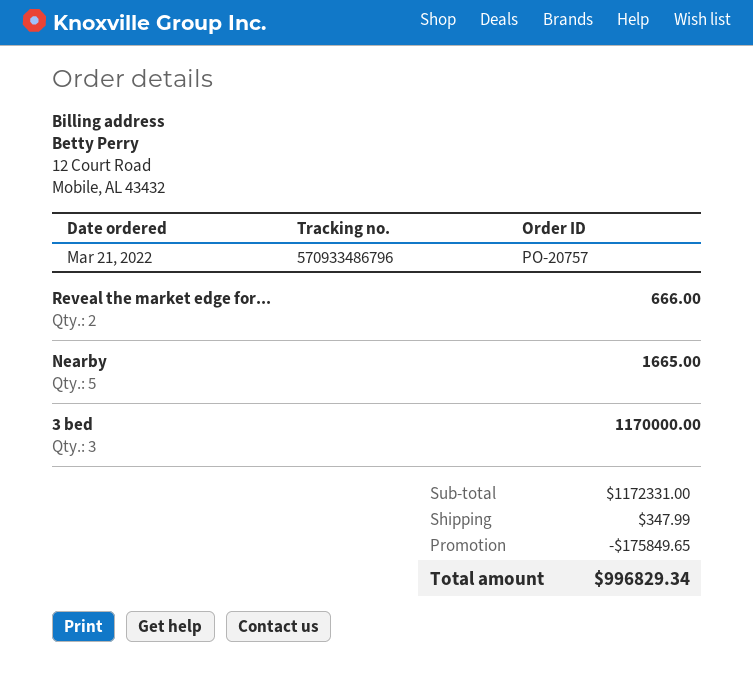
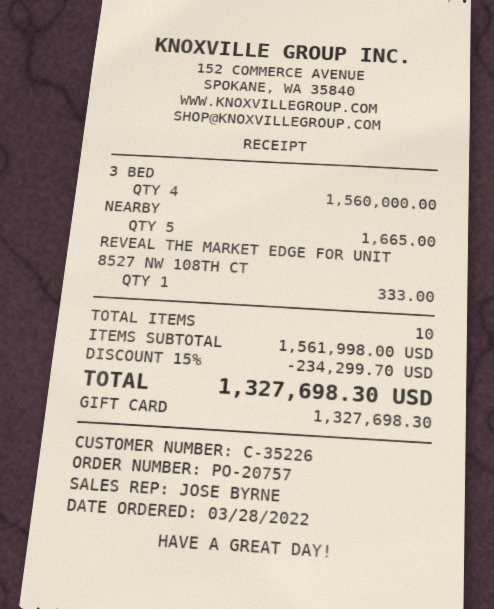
order date: 2022-03-21 -> 2022-03-28
Reveal the market edge for...: 2 for 666.00 -> 1 for 333.00
3 bed: 3 for 1170000.00 -> 4 for 1560000.00
subtotal: 1172331.00 -> 1561998.00
discount: 175849.65 -> 234299.70
shipping: 347.99 -> none
total: 996829.34 -> 1327698.30

